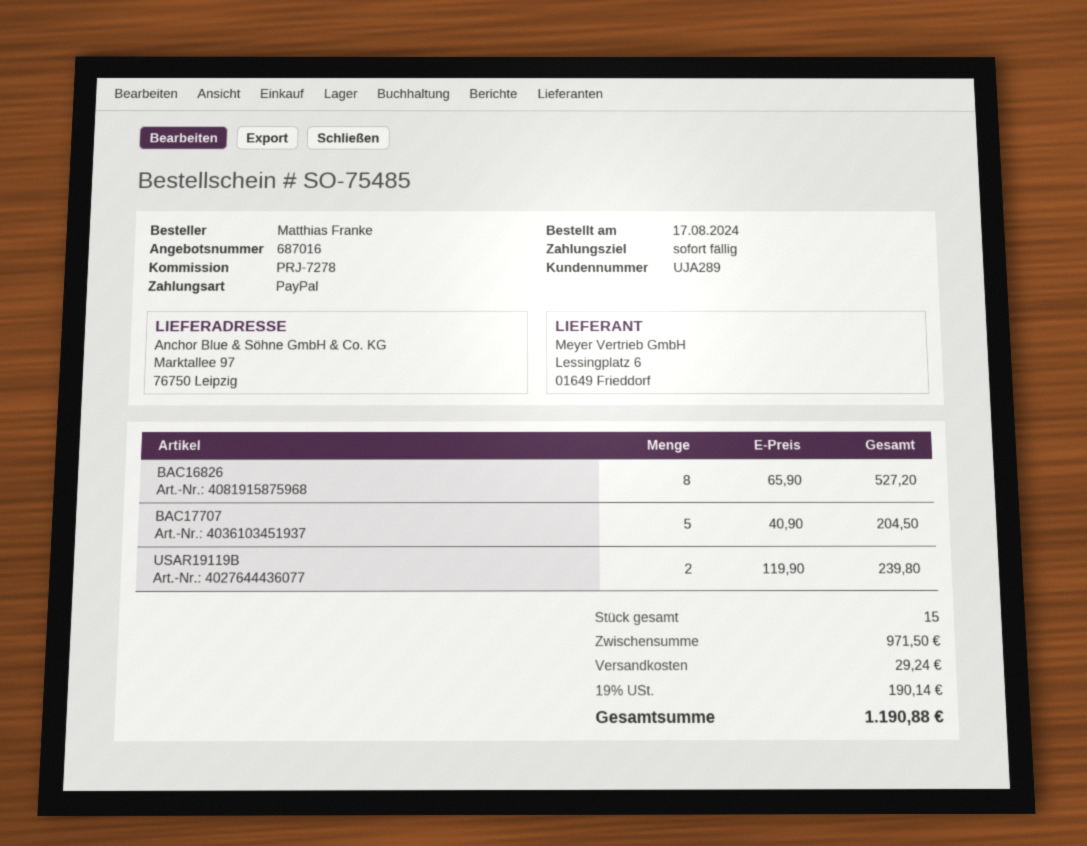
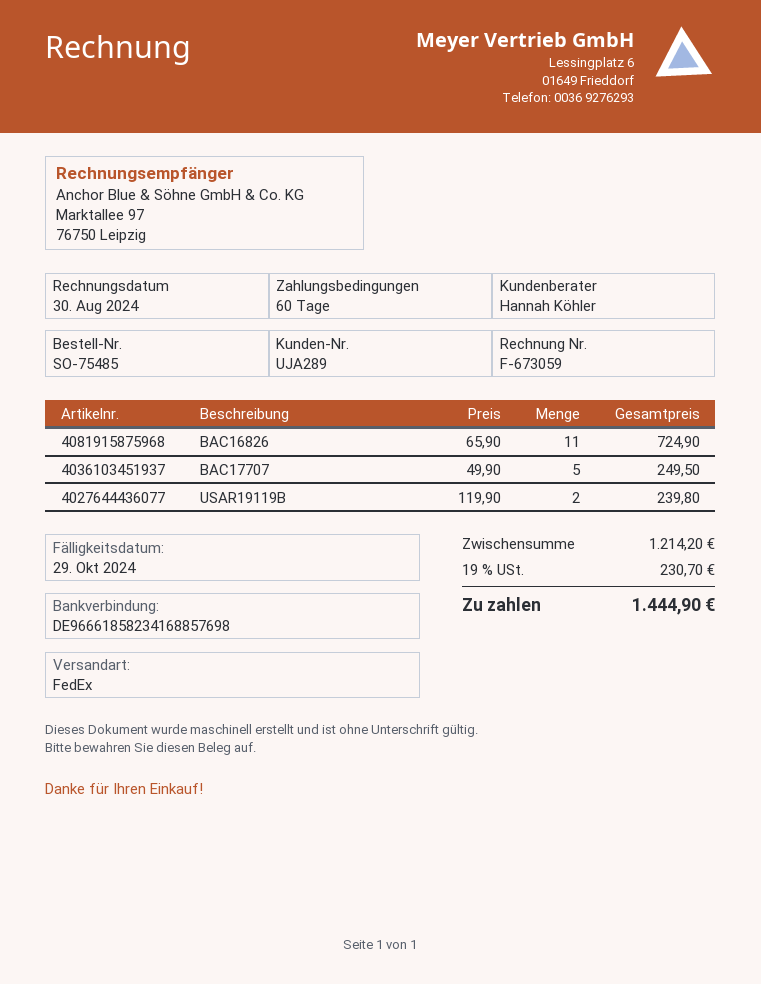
payment terms: on receipt -> 60 days
BAC16826: 8 x 65.90 = 527.20 -> 11 x 65.90 = 724.90
BAC17707: 5 x 40.90 = 204.50 -> 5 x 49.90 = 249.50
subtotal: 971.50 -> 1214.20
shipping: 29.24 -> none
tax: 19% = 190.14 -> 19% = 230.70
total: 1190.88 -> 1444.90

